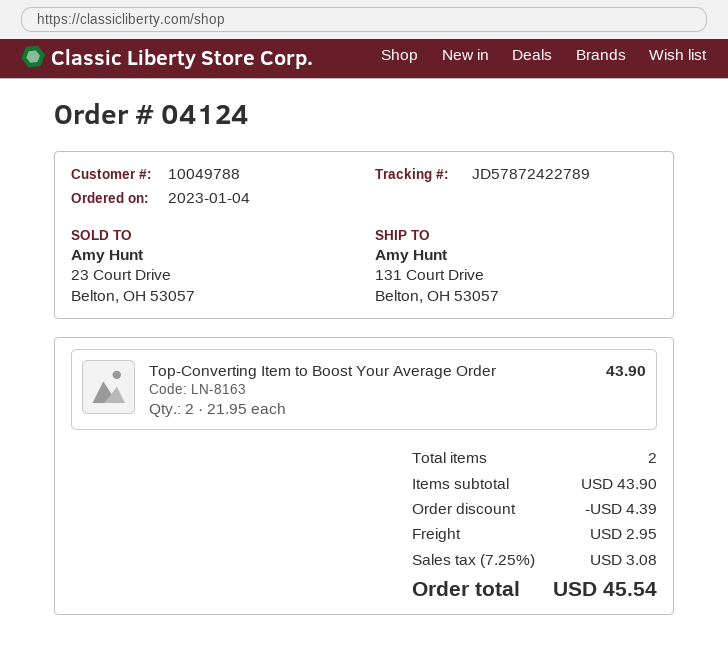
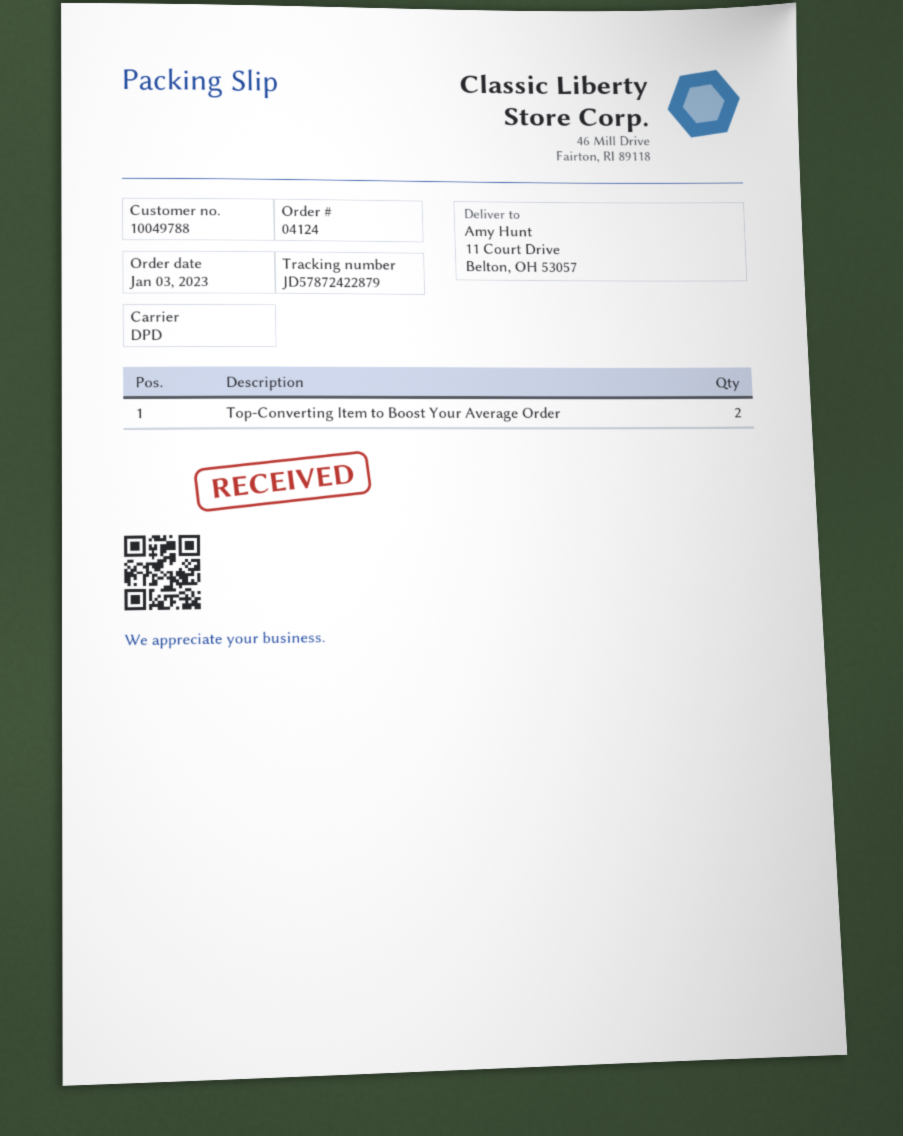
order date: 2023-01-04 -> 2023-01-03
tracking number: JD57872422789 -> JD57872422879
ship to: 131 Court Drive, Belton, OH 53057 -> 11 Court Drive, Belton, OH 53057

